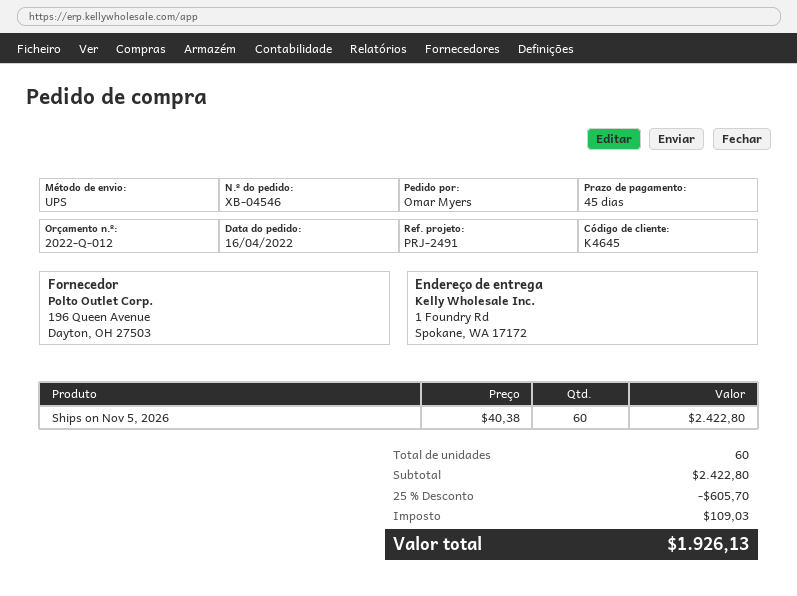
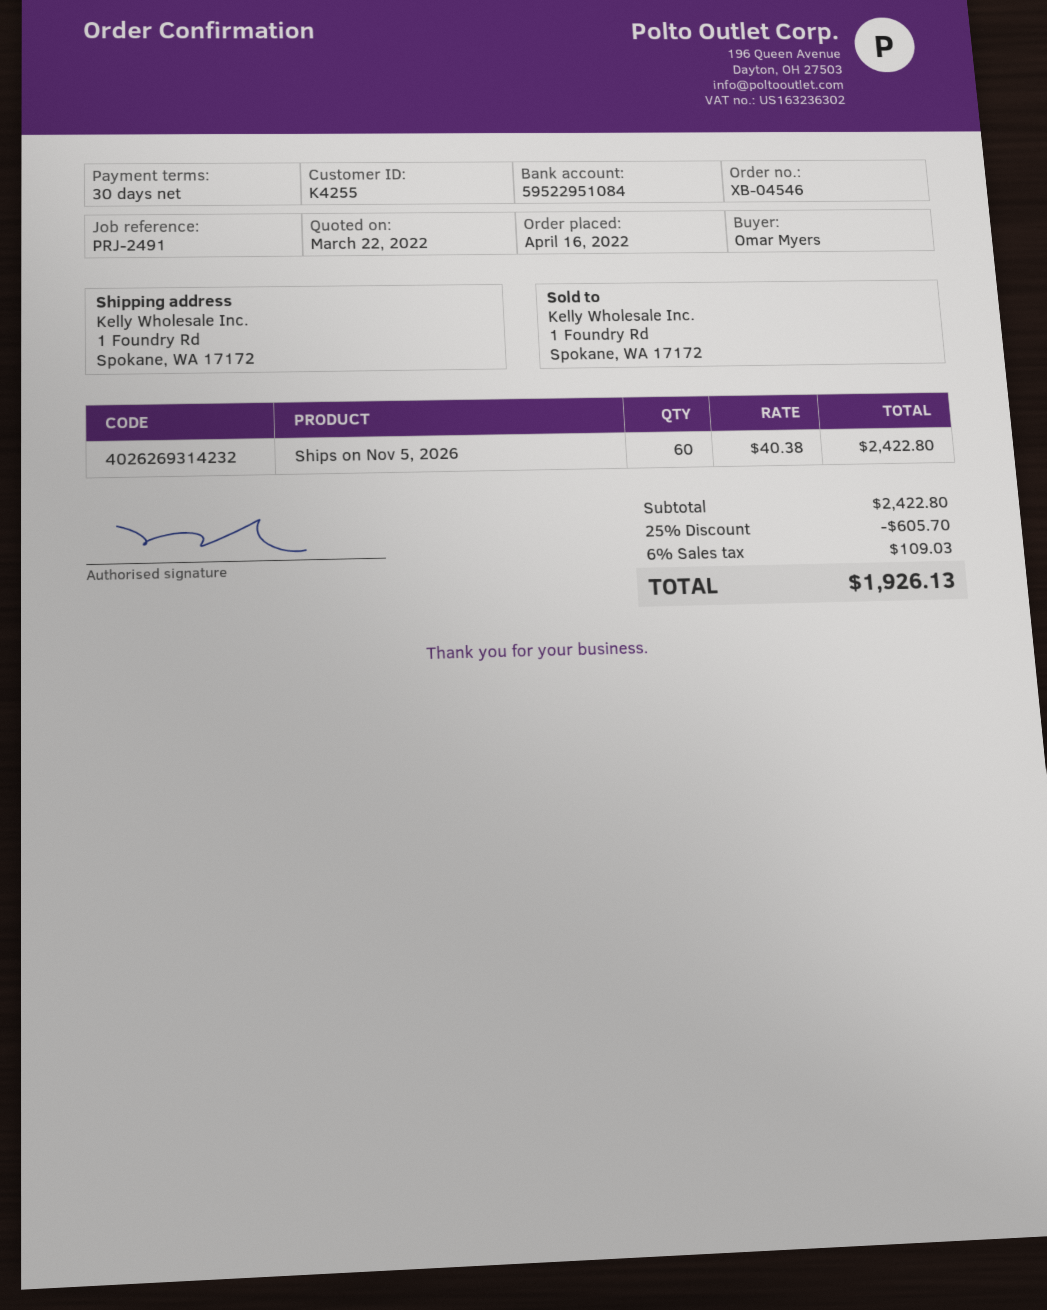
payment terms: 45 days -> 30 days
customer number: K4645 -> K4255

